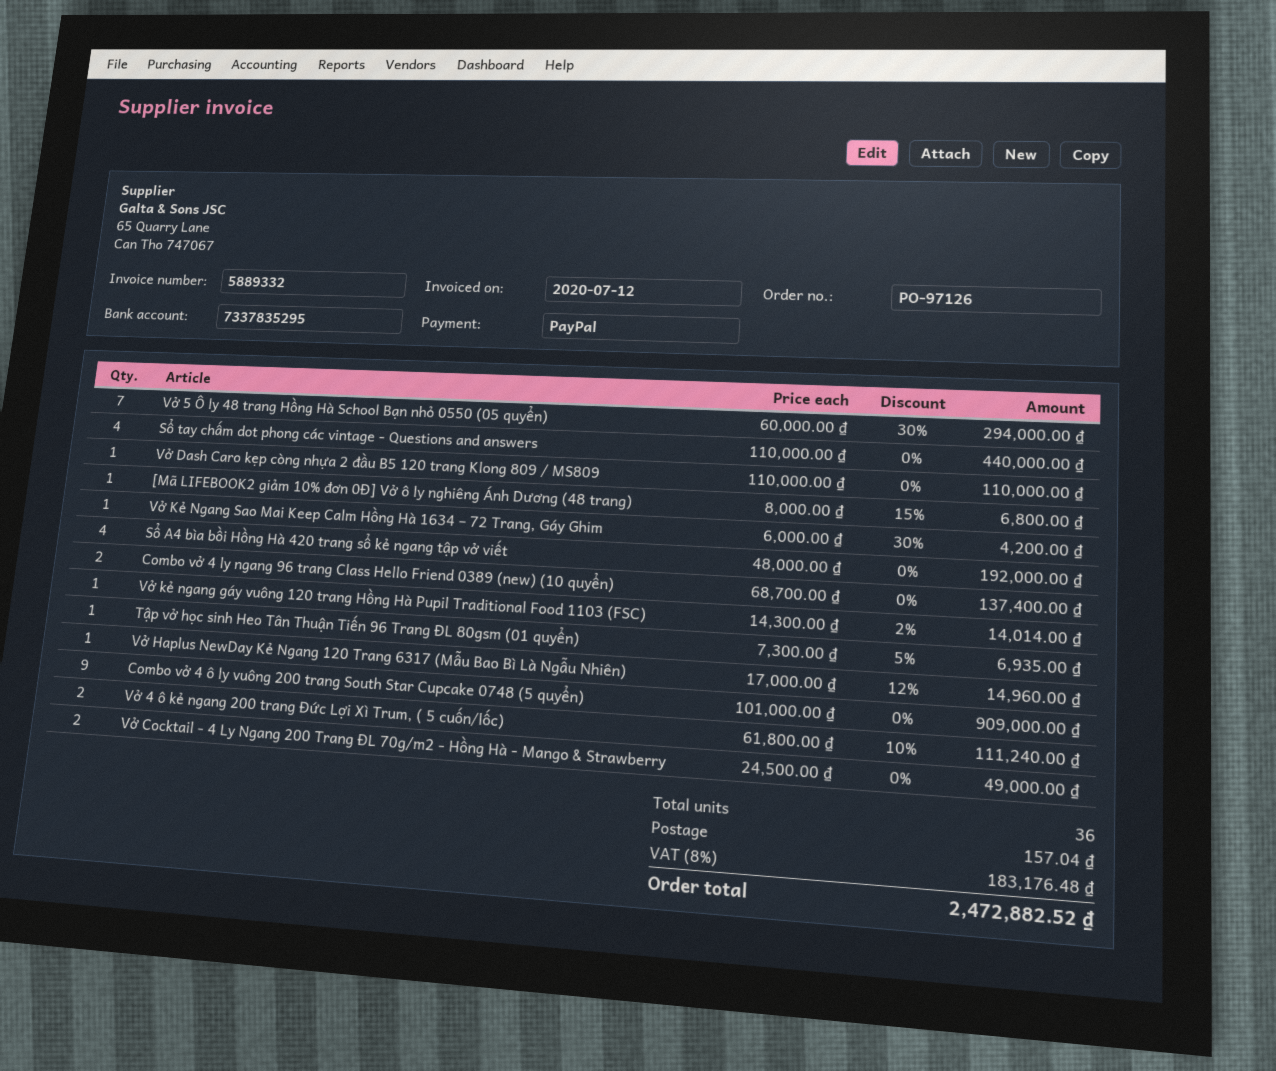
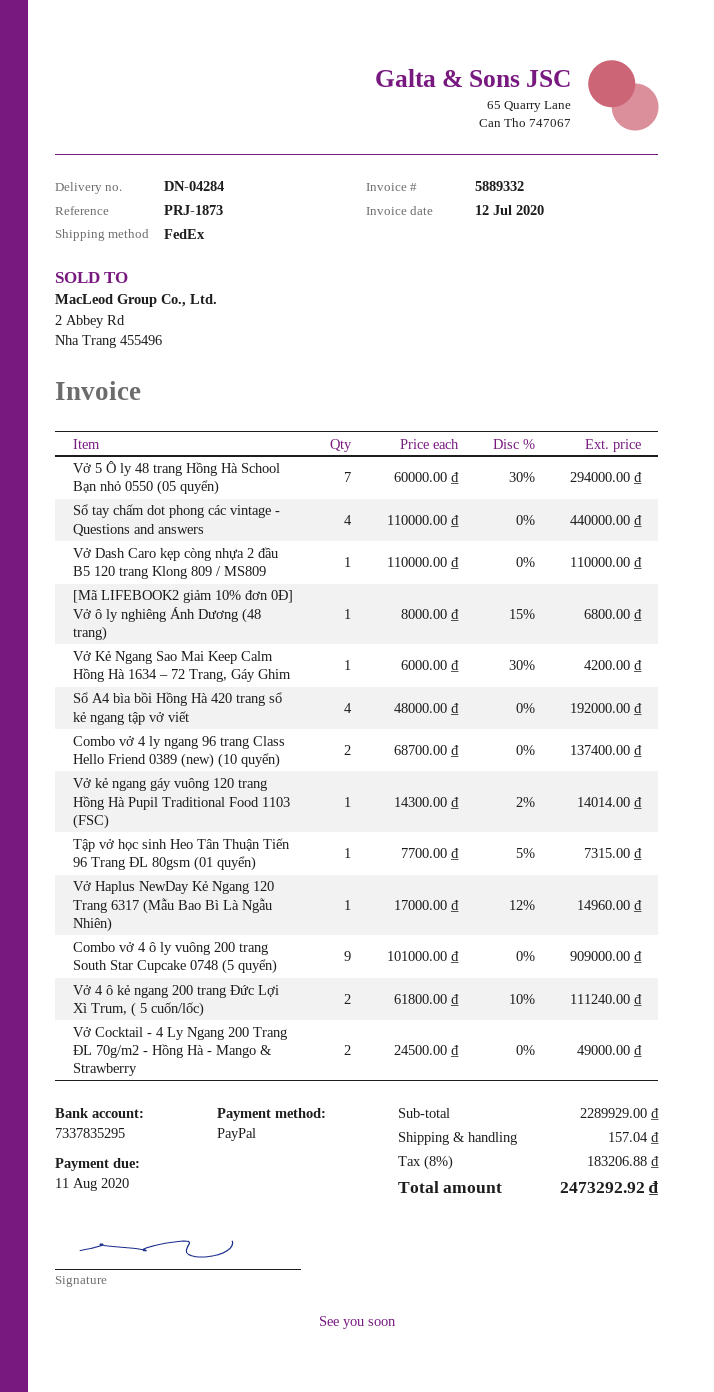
Tập vở học sinh Heo Tân Thuận Tiến 96 Trang ĐL 80gsm (01 quyển): 1 x 7300.00 - 5% = 6935.00 -> 1 x 7700.00 - 5% = 7315.00
tax: 8% = 183176.48 -> 8% = 183206.88
total: 2472882.52 -> 2473292.92

